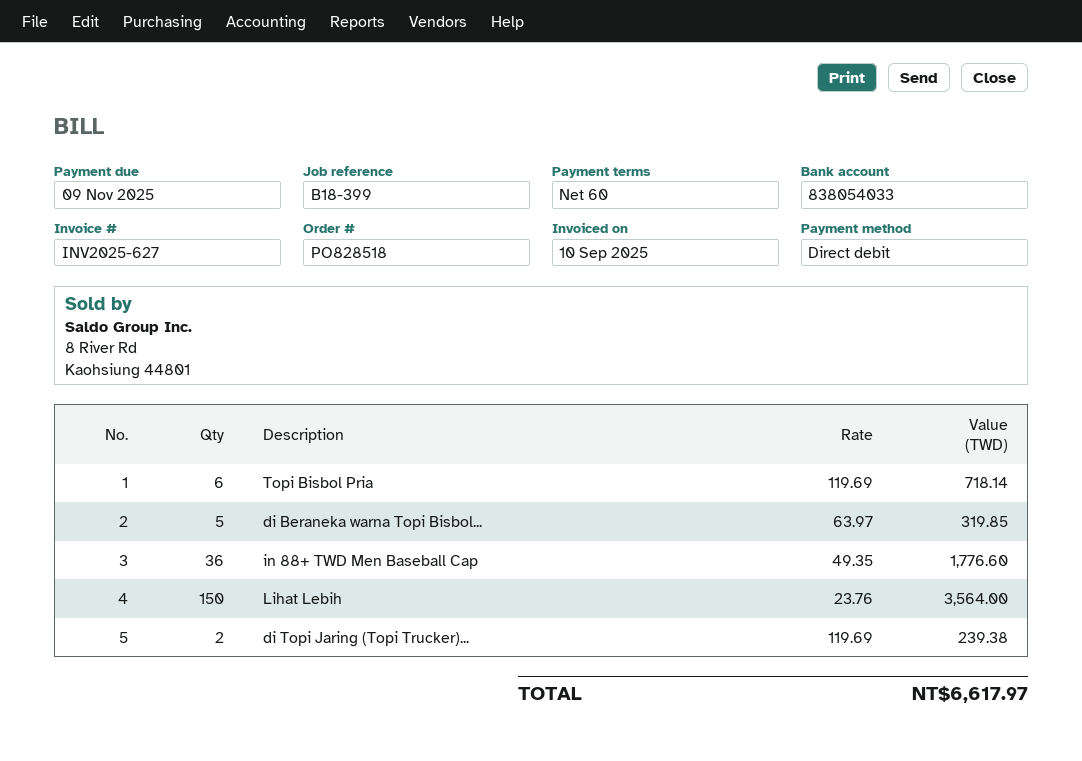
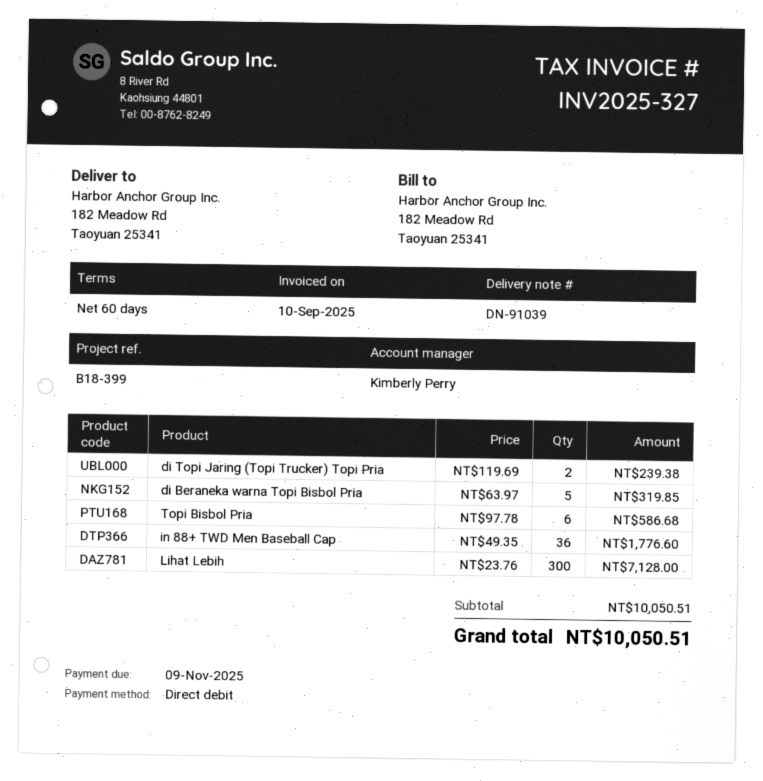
invoice number: INV2025-627 -> INV2025-327
Topi Bisbol Pria: 6 x 119.69 = 718.14 -> 6 x 97.78 = 586.68
Lihat Lebih: 150 x 23.76 = 3564.00 -> 300 x 23.76 = 7128.00
total: 6617.97 -> 10050.51

